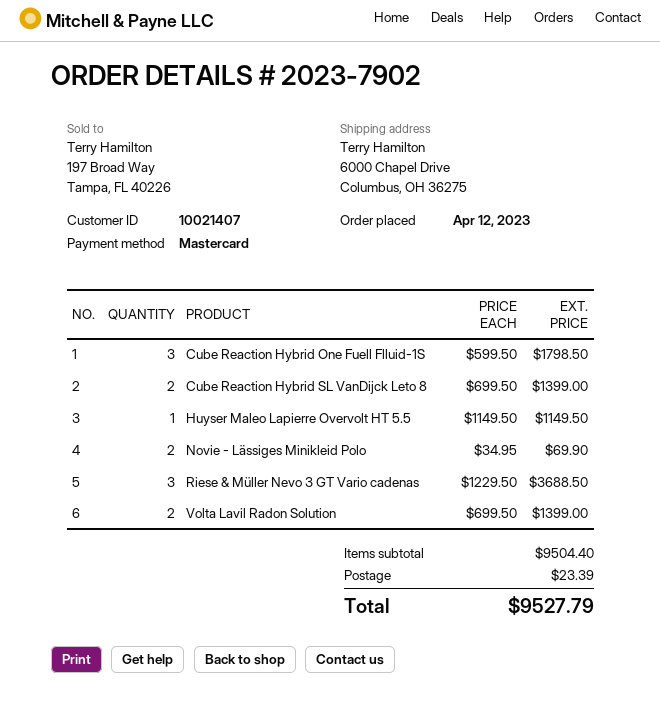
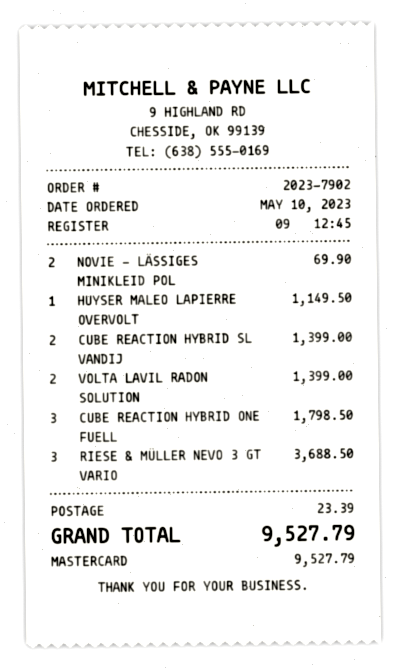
order date: 2023-04-12 -> 2023-05-10

